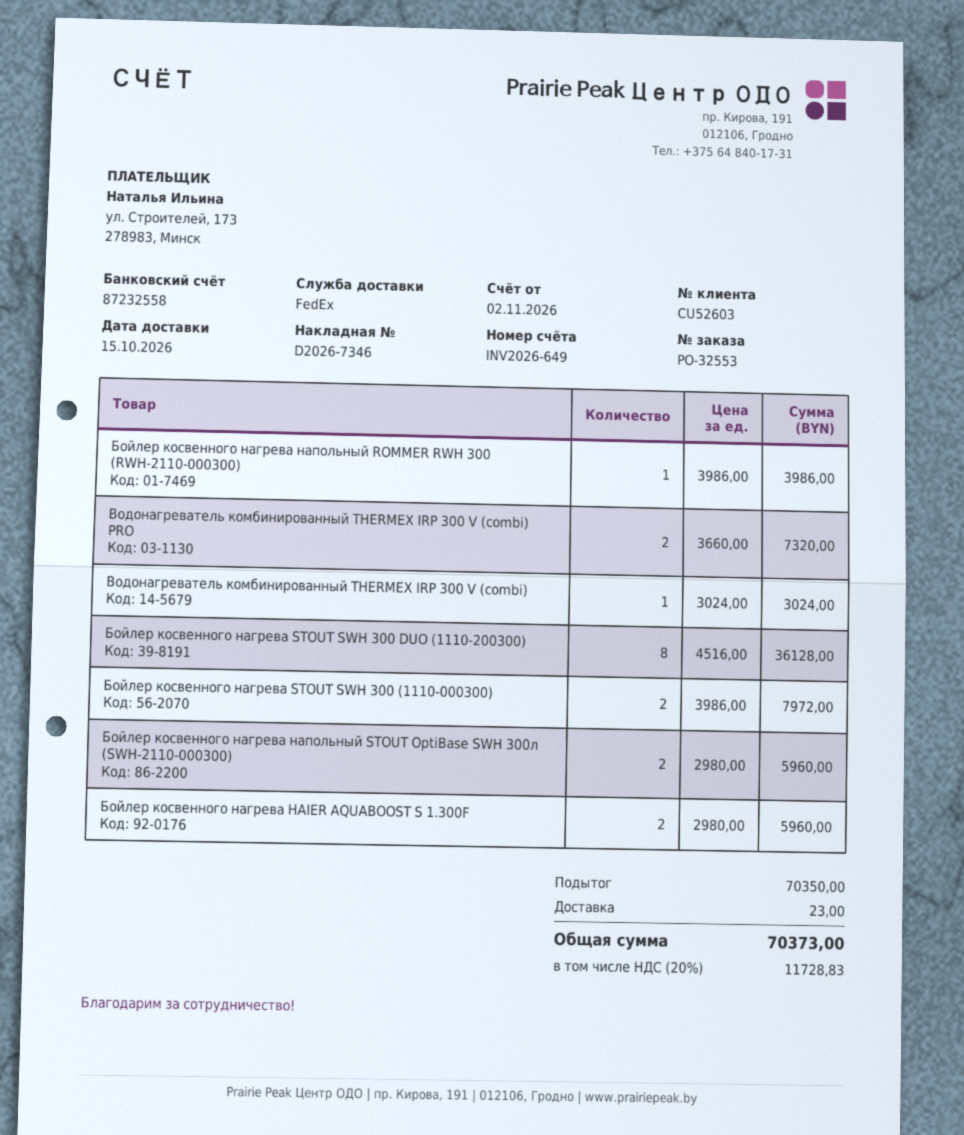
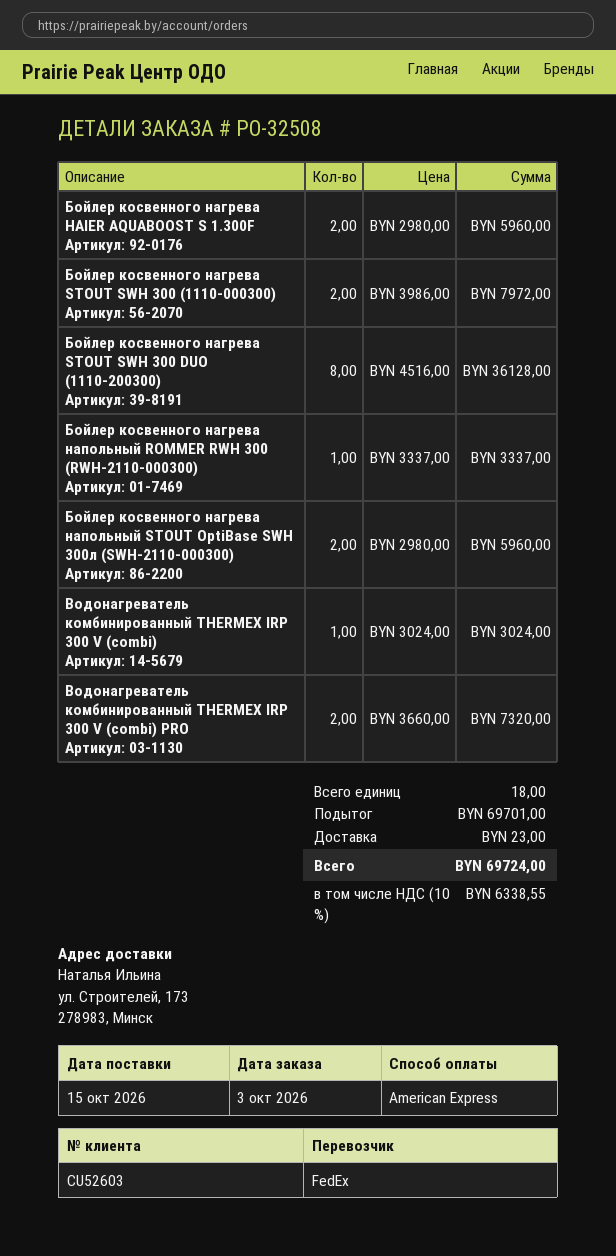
order number: PO-32553 -> PO-32508
Бойлер косвенного нагрева напольный ROMMER RWH 300 (RWH-2110-000300): 1 x 3986.00 = 3986.00 -> 1 x 3337.00 = 3337.00
subtotal: 70350.00 -> 69701.00
tax: 20% = 11728.83 -> 10% = 6338.55
total: 70373.00 -> 69724.00

